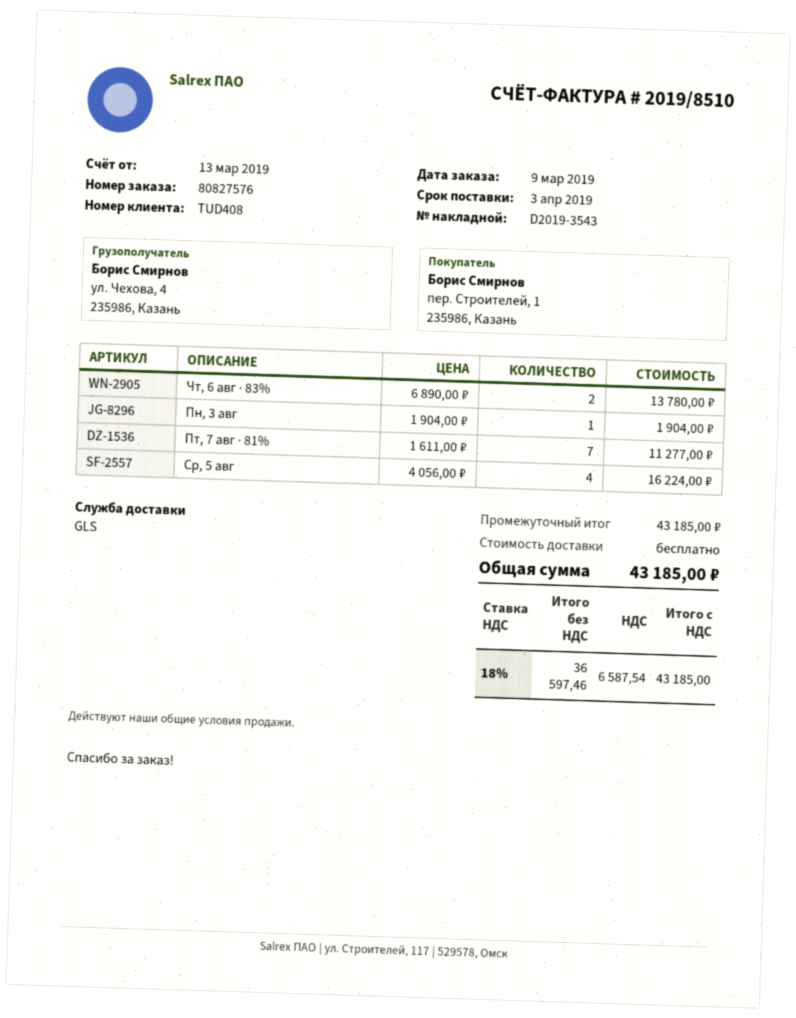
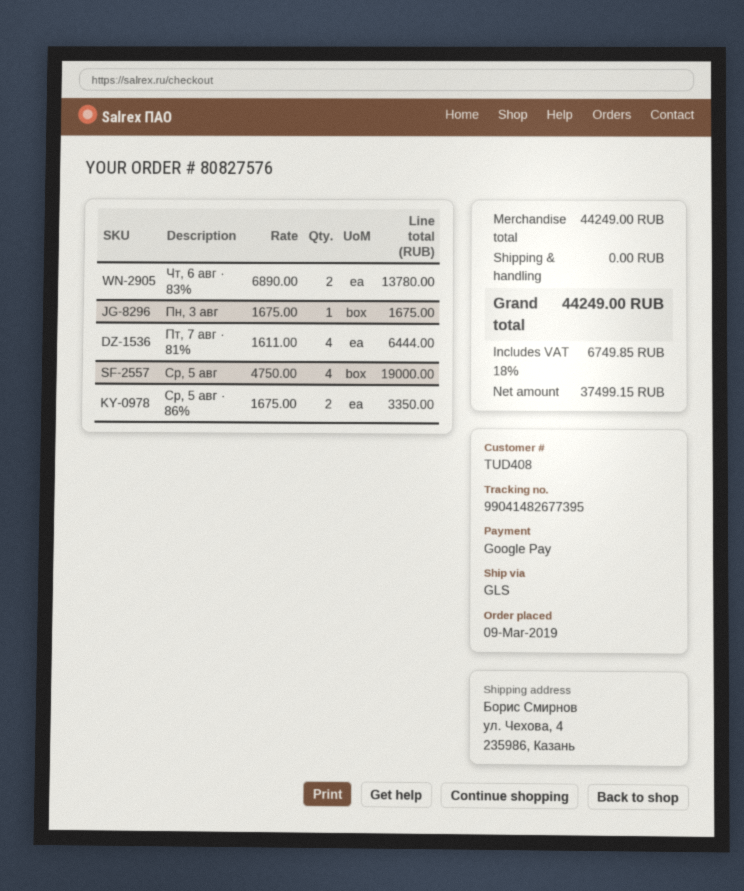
Пн, 3 авг: 1 x 1904.00 = 1904.00 -> 1 x 1675.00 = 1675.00
Пт, 7 авг · 81%: 7 x 1611.00 = 11277.00 -> 4 x 1611.00 = 6444.00
Ср, 5 авг: 4 x 4056.00 = 16224.00 -> 4 x 4750.00 = 19000.00
Ср, 5 авг · 86%: none -> 2 x 1675.00 = 3350.00
subtotal: 43185.00 -> 44249.00
net: 36597.46 -> 37499.15
tax: 18% = 6587.54 -> 18% = 6749.85
total: 43185.00 -> 44249.00

